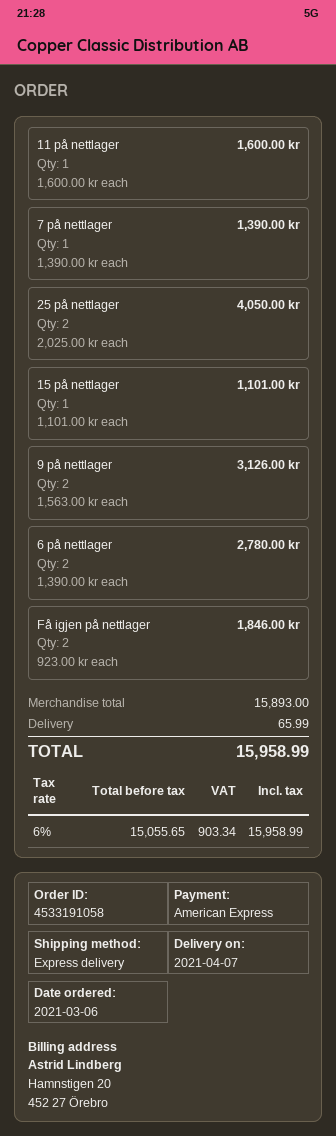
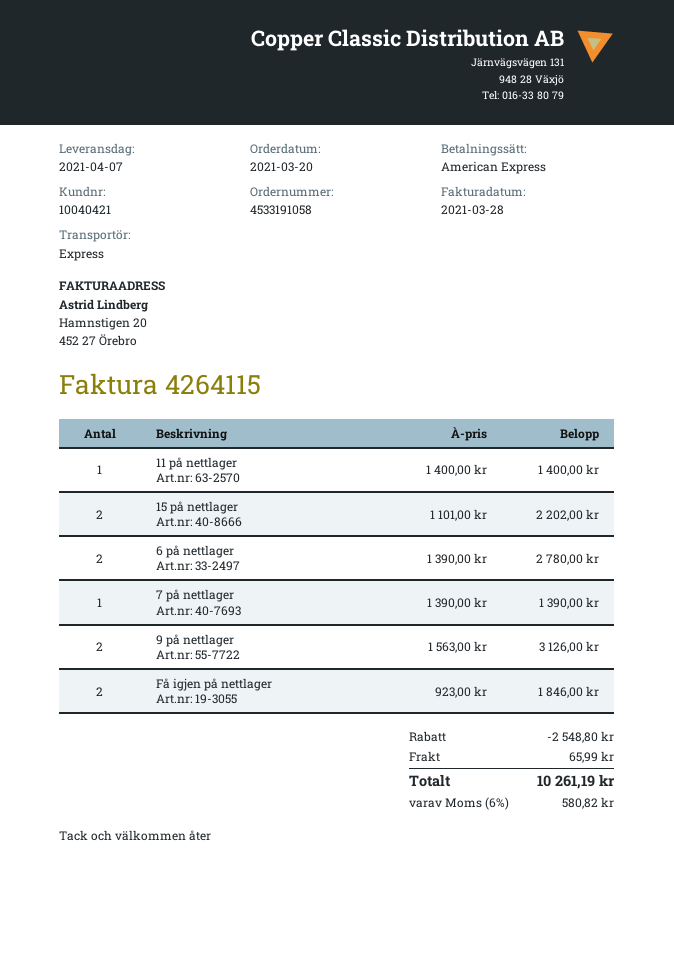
order date: 2021-03-06 -> 2021-03-20
11 på nettlager: 1 x 1600.00 = 1600.00 -> 1 x 1400.00 = 1400.00
25 på nettlager: 2 x 2025.00 = 4050.00 -> none
15 på nettlager: 1 x 1101.00 = 1101.00 -> 2 x 1101.00 = 2202.00
discount: none -> 2548.80
tax: 6% = 903.34 -> 6% = 580.82
total: 15958.99 -> 10261.19

